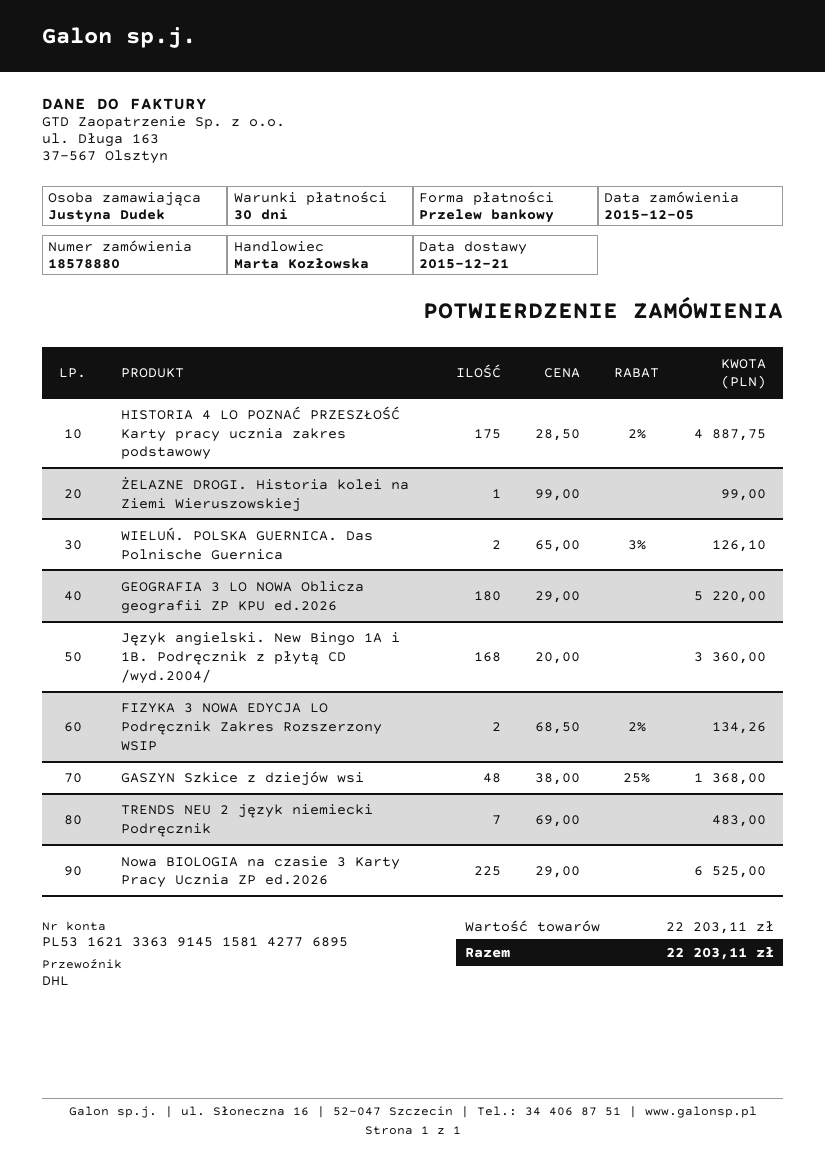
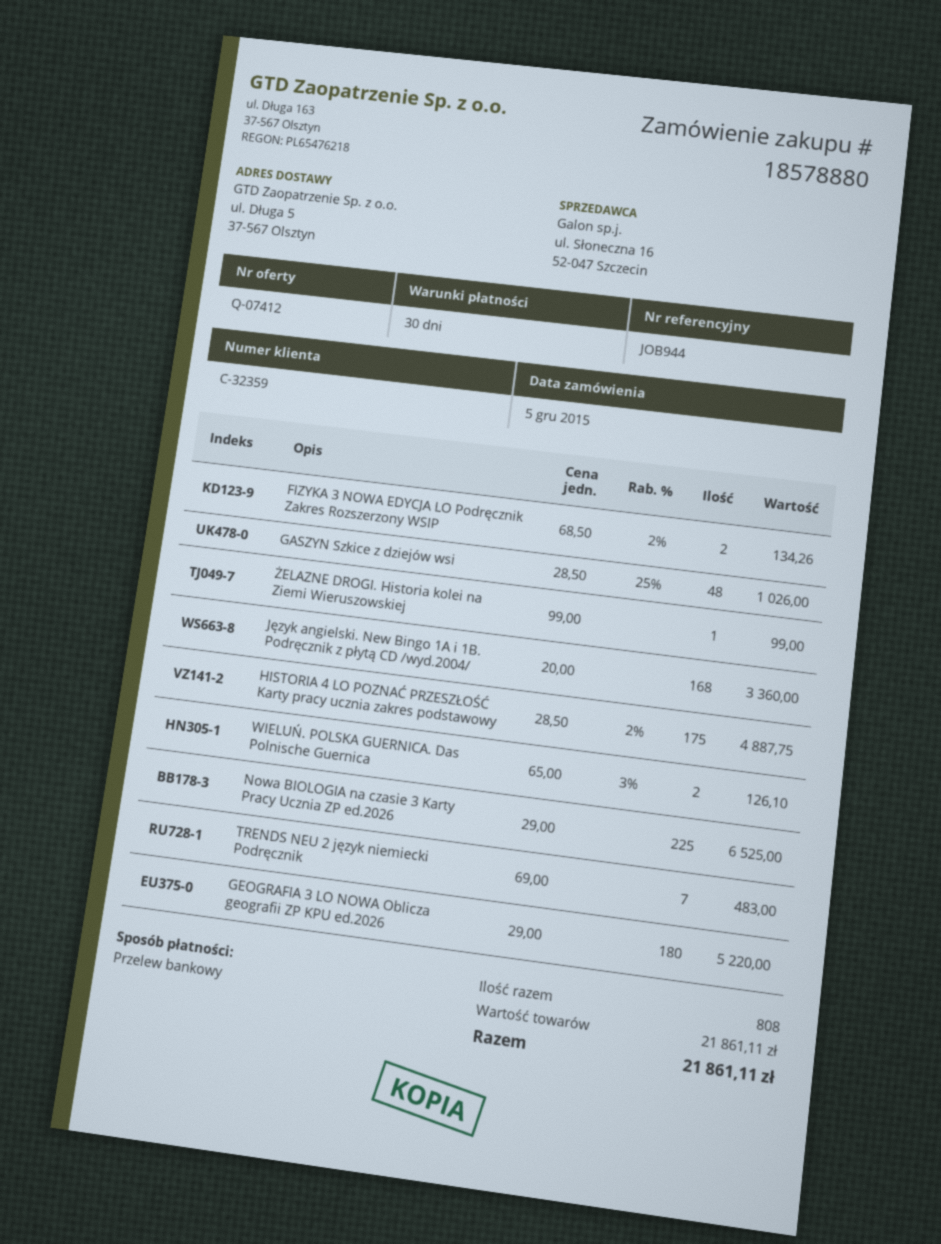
GASZYN Szkice z dziejów wsi: 48 x 38.00 - 25% = 1368.00 -> 48 x 28.50 - 25% = 1026.00
subtotal: 22203.11 -> 21861.11
total: 22203.11 -> 21861.11

